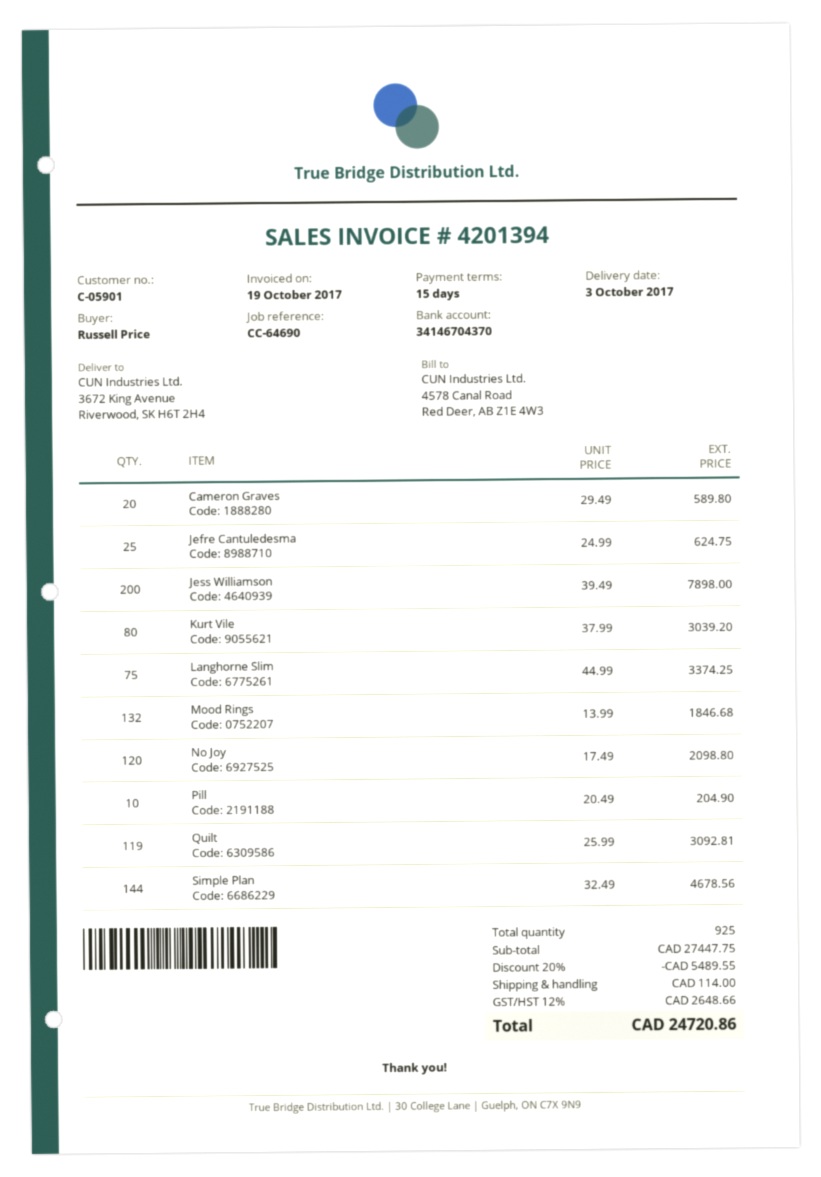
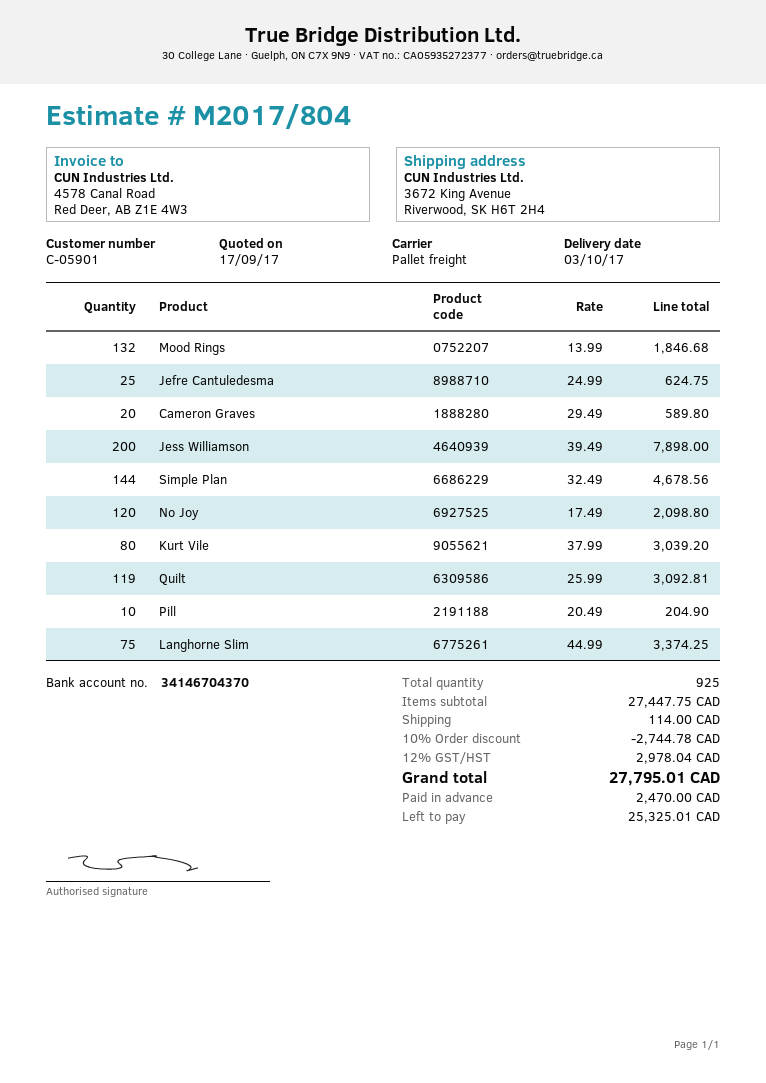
discount: 20% = 5489.55 -> 10% = 2744.78
tax: 12% = 2648.66 -> 12% = 2978.04
total: 24720.86 -> 27795.01

